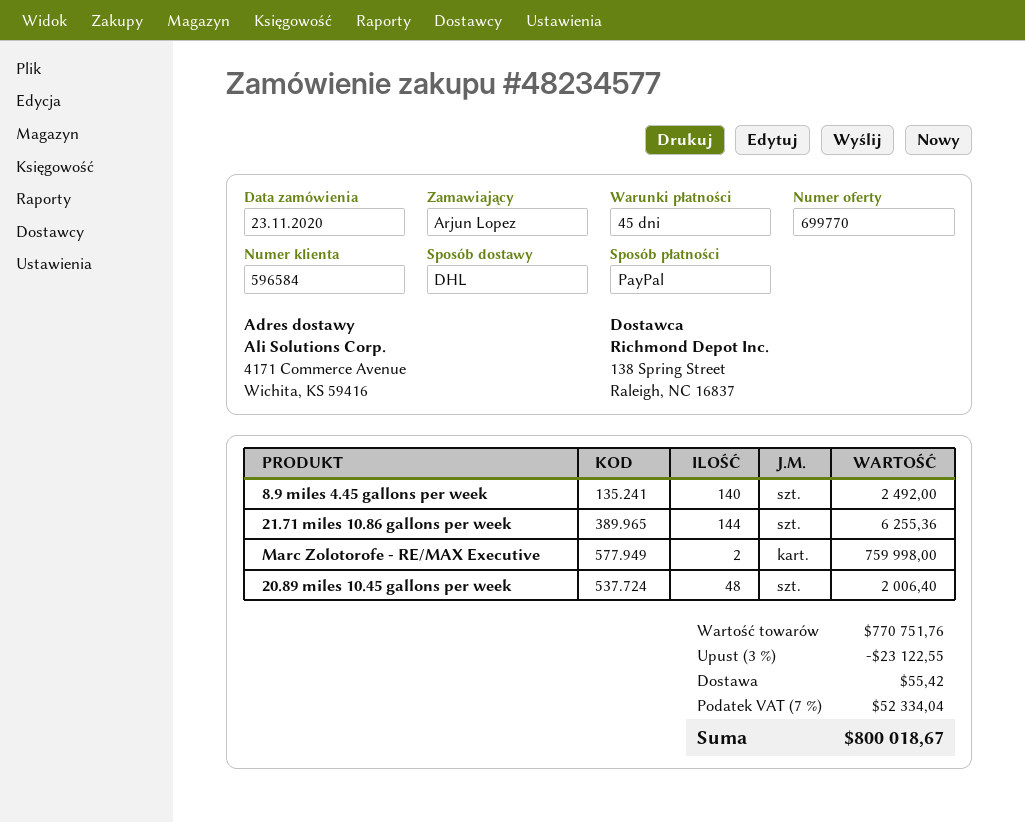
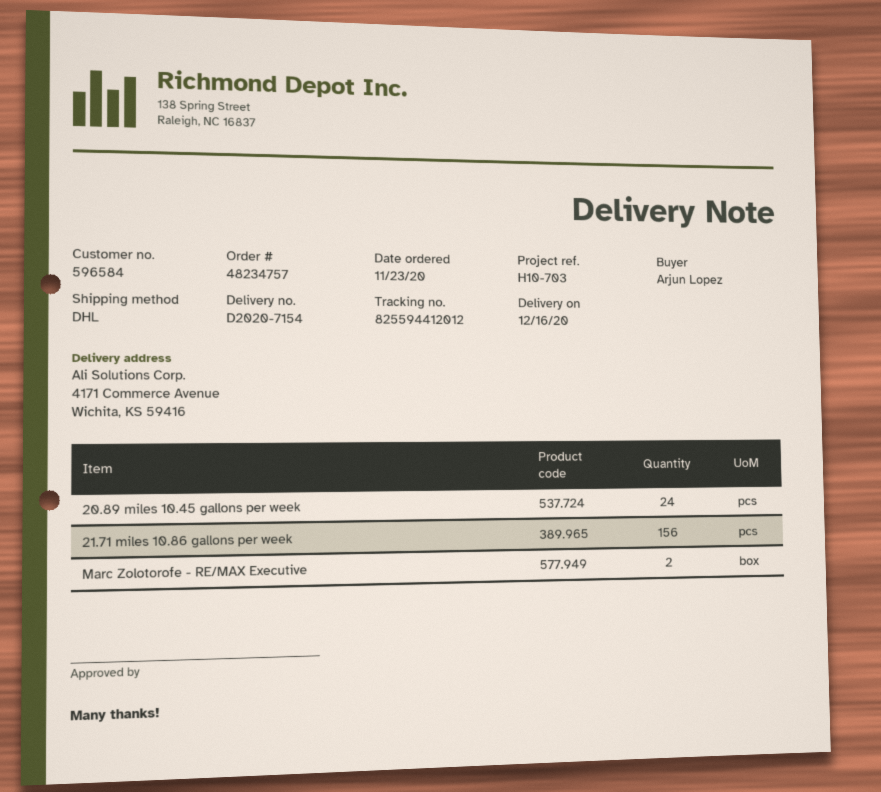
order number: 48234577 -> 48234757
8.9 miles 4.45 gallons per week: 140 -> none
21.71 miles 10.86 gallons per week: 144 -> 156
20.89 miles 10.45 gallons per week: 48 -> 24

